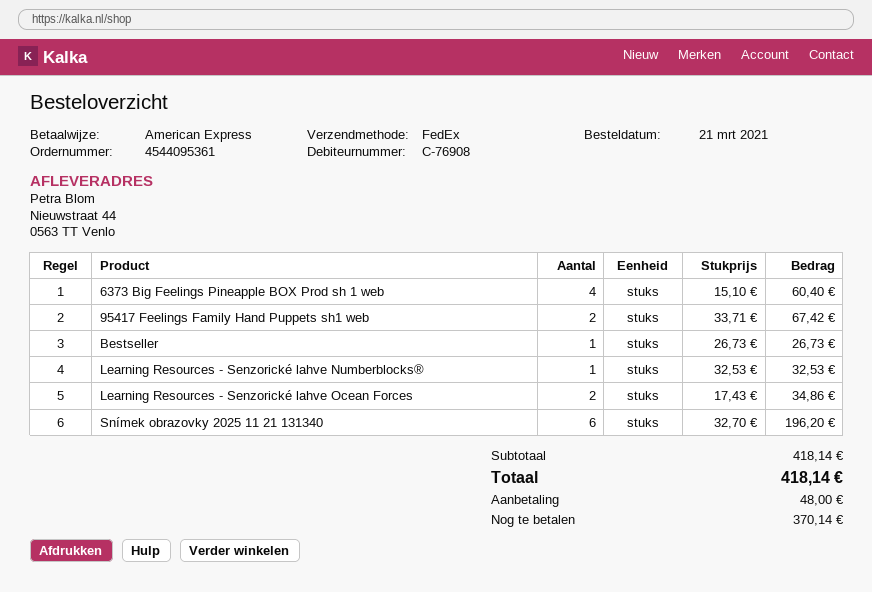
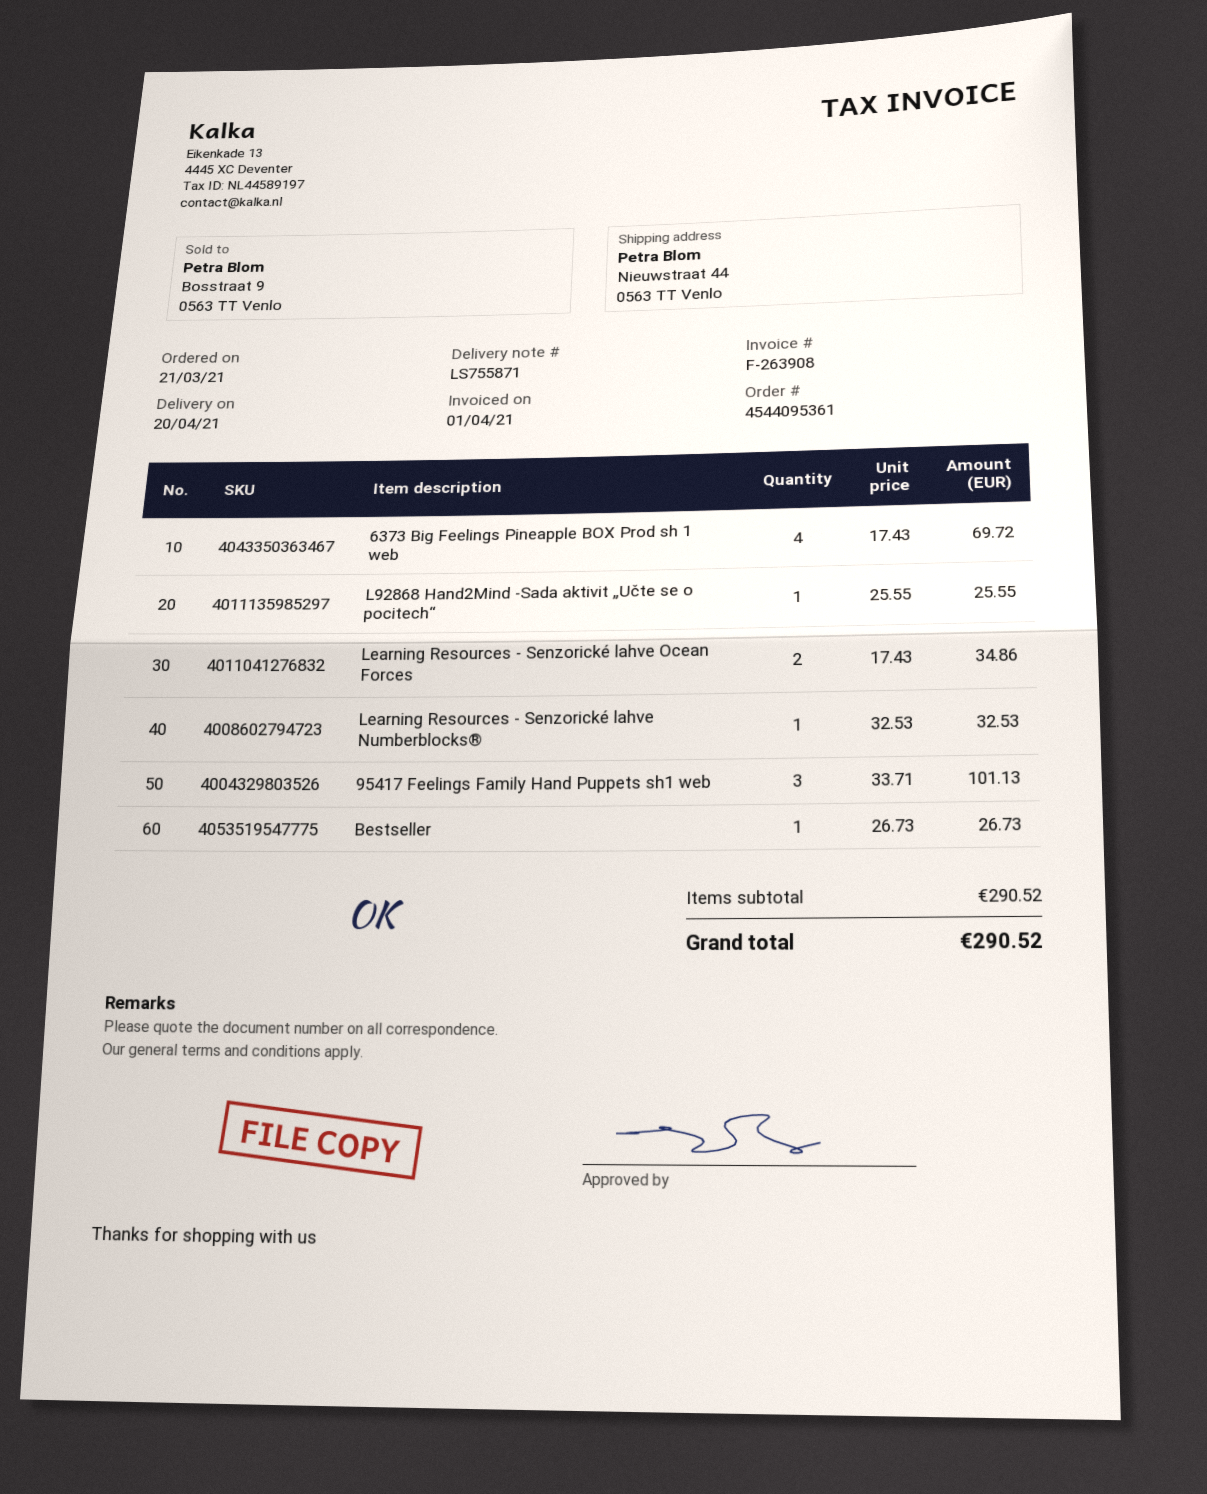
6373 Big Feelings Pineapple BOX Prod sh 1 web: 4 x 15.10 = 60.40 -> 4 x 17.43 = 69.72
95417 Feelings Family Hand Puppets sh1 web: 2 x 33.71 = 67.42 -> 3 x 33.71 = 101.13
Snímek obrazovky 2025 11 21 131340: 6 x 32.70 = 196.20 -> none
L92868 Hand2Mind -Sada aktivit „Učte se o pocitech“: none -> 1 x 25.55 = 25.55
subtotal: 418.14 -> 290.52
total: 418.14 -> 290.52

